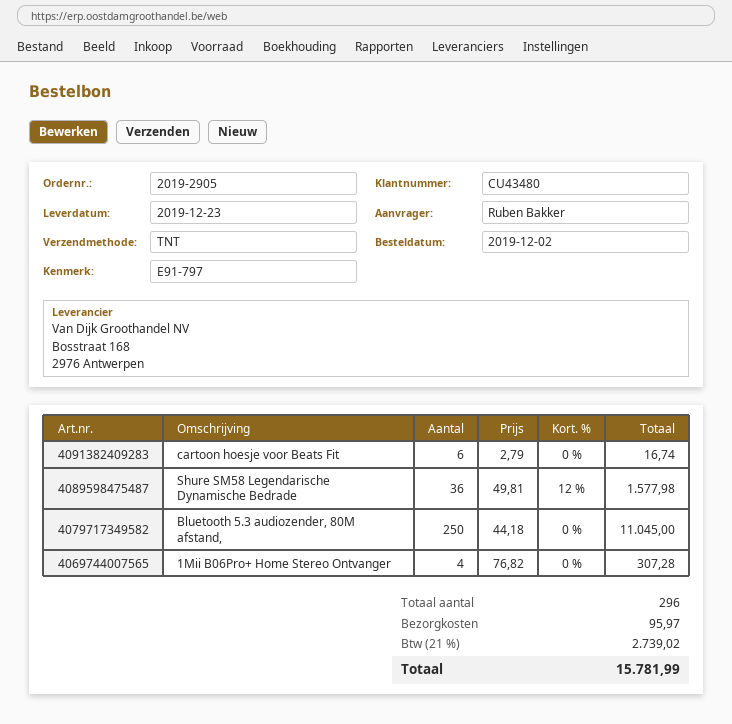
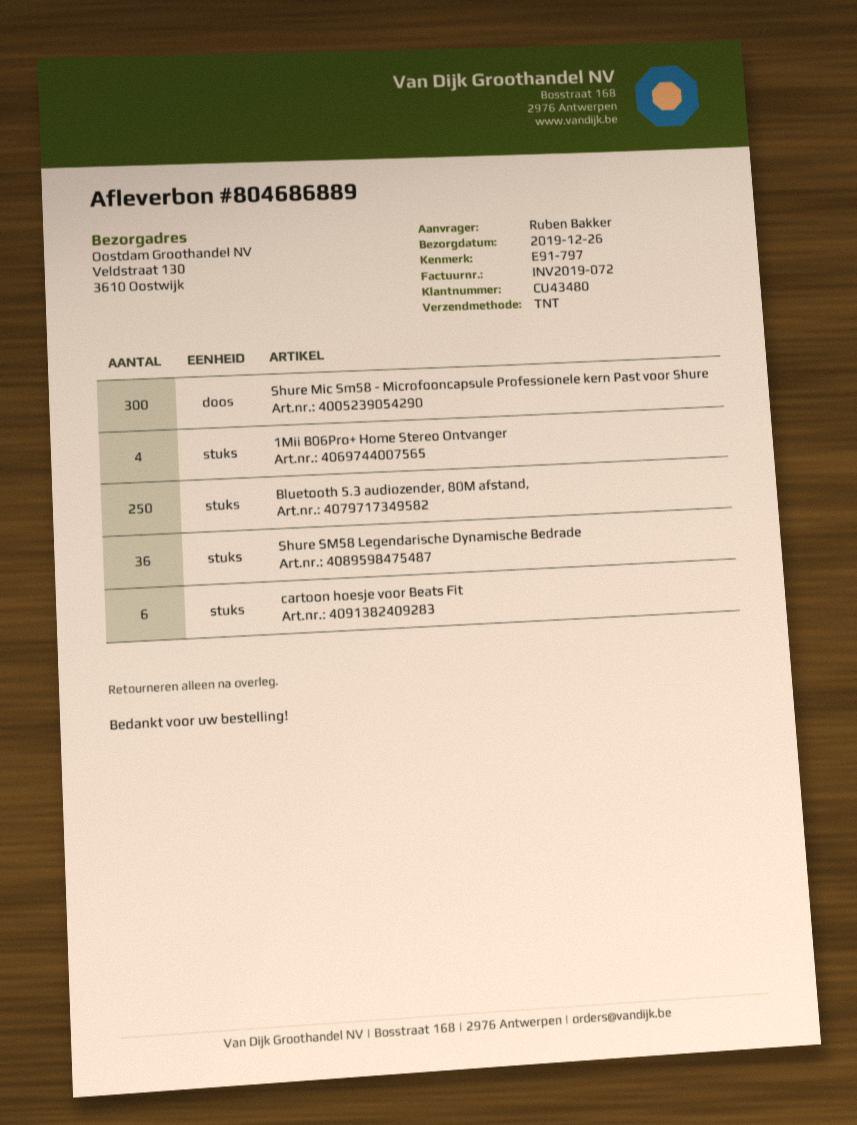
delivery date: 2019-12-23 -> 2019-12-26
Shure Mic Sm58 - Microfooncapsule Professionele kern Past voor Shure: none -> 300

